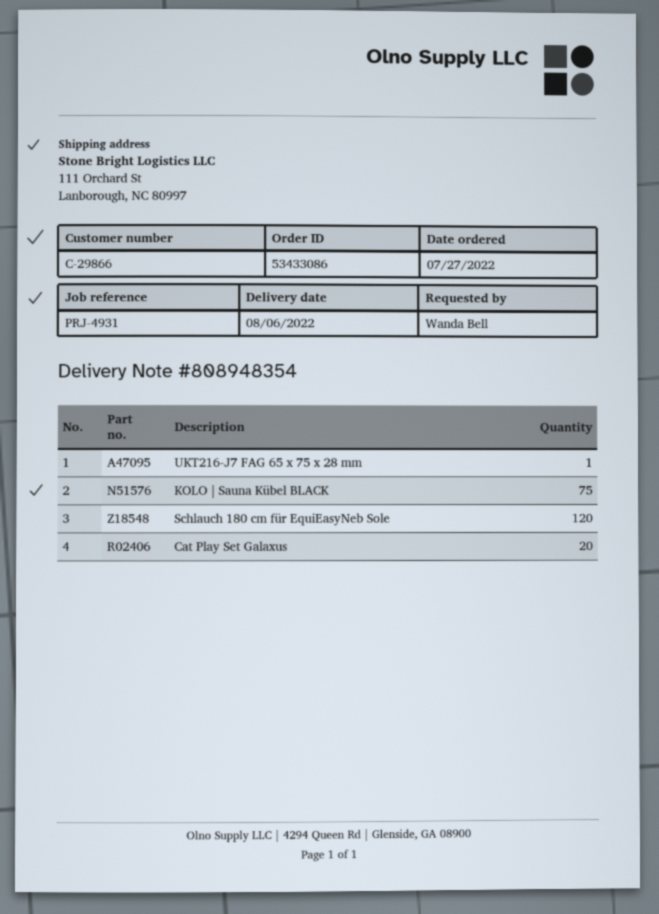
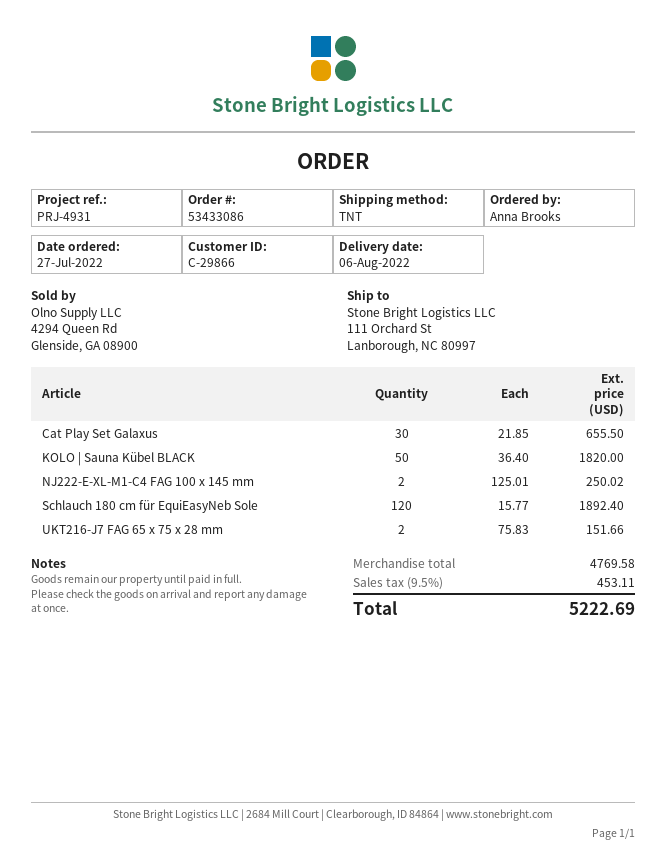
ordered by: Wanda Bell -> Anna Brooks
UKT216-J7 FAG 65 x 75 x 28 mm: 1 -> 2
KOLO | Sauna Kübel BLACK: 75 -> 50
Cat Play Set Galaxus: 20 -> 30
NJ222-E-XL-M1-C4 FAG 100 x 145 mm: none -> 2

